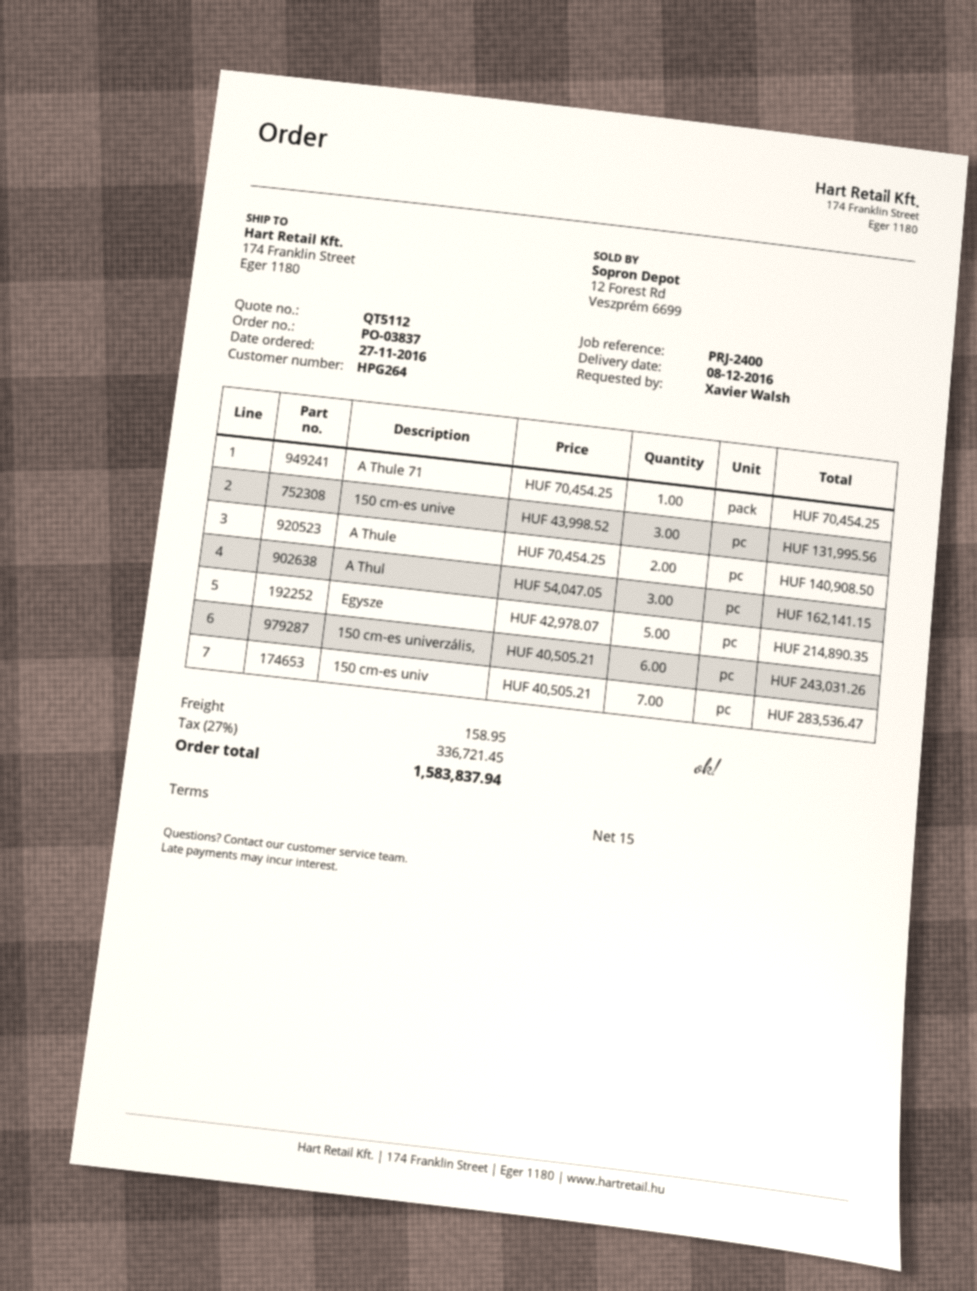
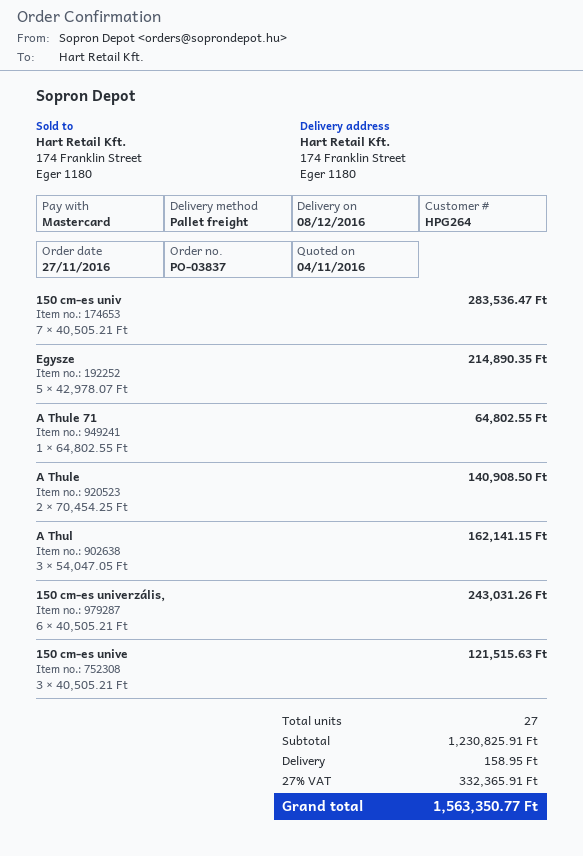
A Thule 71: 1 x 70454.25 = 70454.25 -> 1 x 64802.55 = 64802.55
150 cm-es unive: 3 x 43998.52 = 131995.56 -> 3 x 40505.21 = 121515.63
tax: 27% = 336721.45 -> 27% = 332365.91
total: 1583837.94 -> 1563350.77

